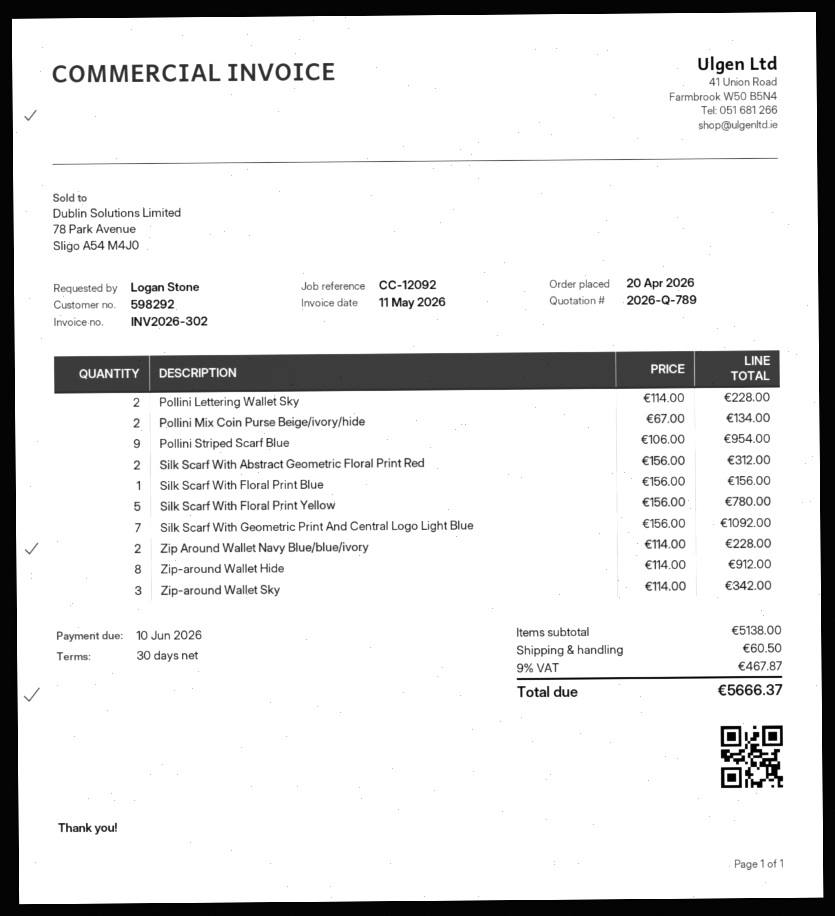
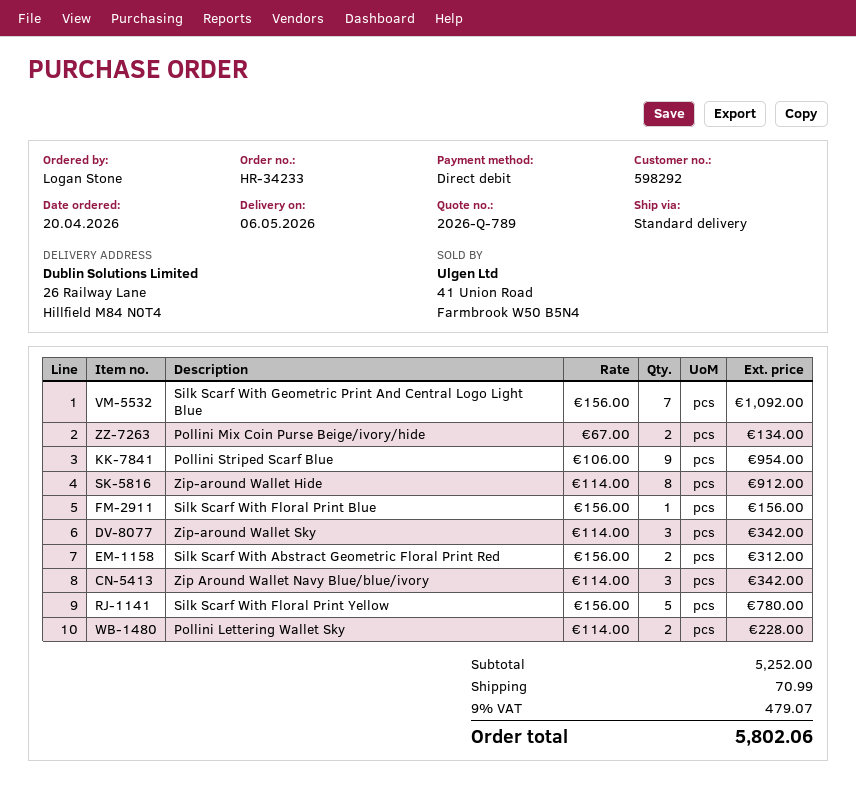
Zip Around Wallet Navy Blue/blue/ivory: 2 x 114.00 = 228.00 -> 3 x 114.00 = 342.00
subtotal: 5138.00 -> 5252.00
shipping: 60.50 -> 70.99
tax: 9% = 467.87 -> 9% = 479.07
total: 5666.37 -> 5802.06

